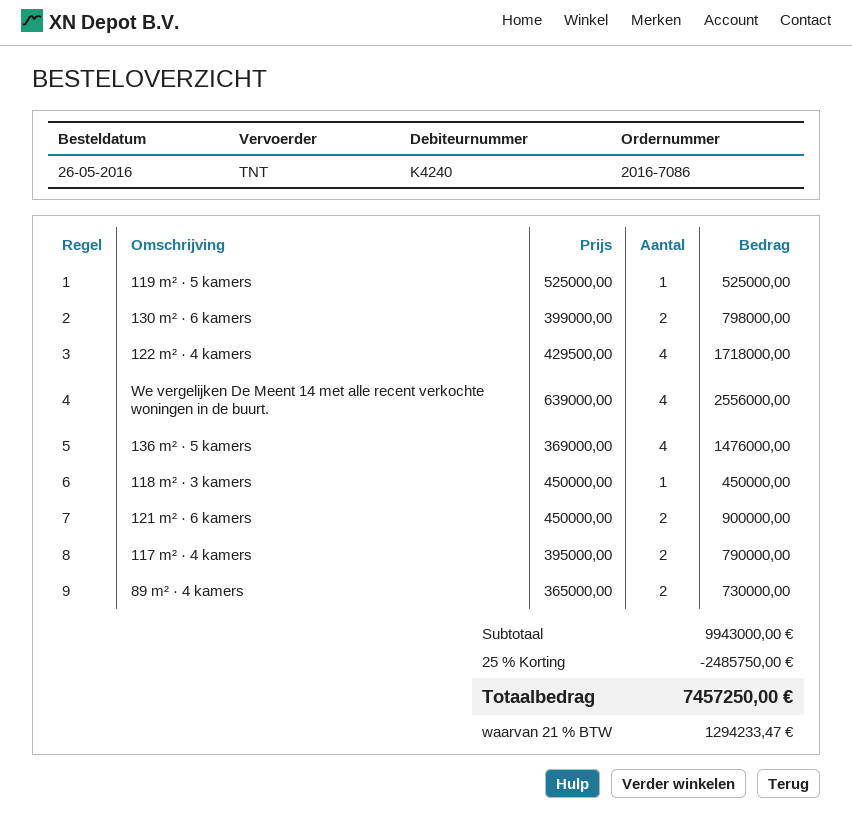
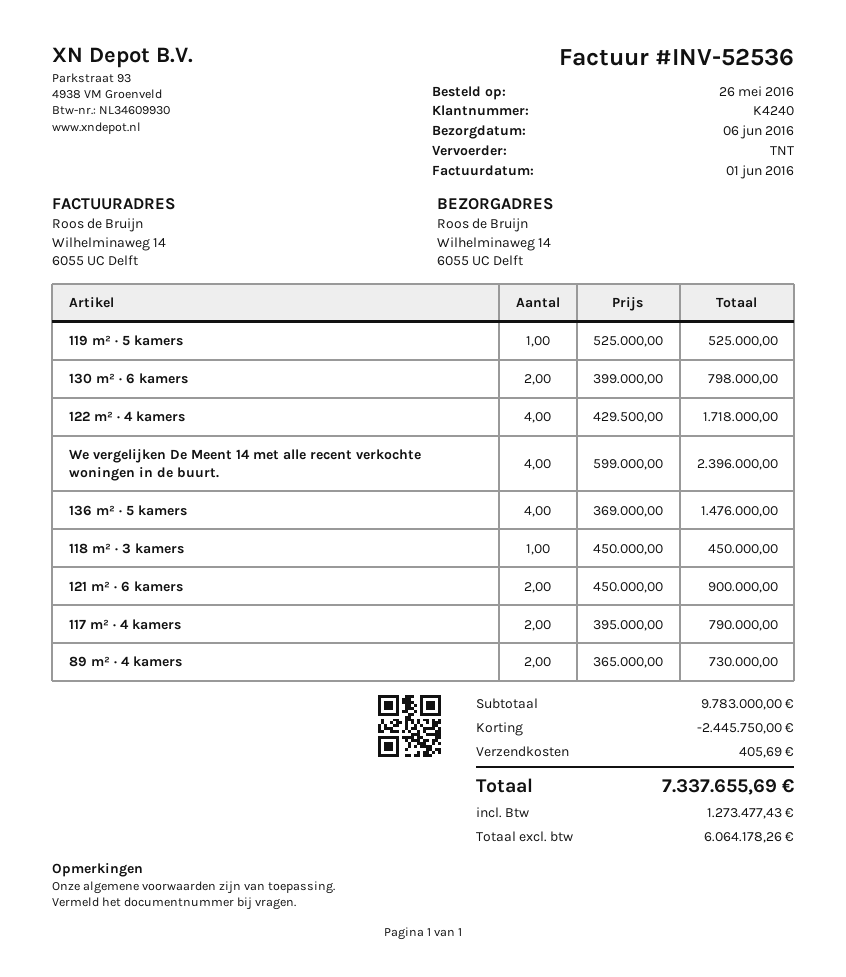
We vergelijken De Meent 14 met alle recent verkochte woningen in de buurt.: 4 x 639000.00 = 2556000.00 -> 4 x 599000.00 = 2396000.00
subtotal: 9943000.00 -> 9783000.00
discount: 2485750.00 -> 2445750.00
shipping: none -> 405.69
tax: 1294233.47 -> 1273477.43
total: 7457250.00 -> 7337655.69

